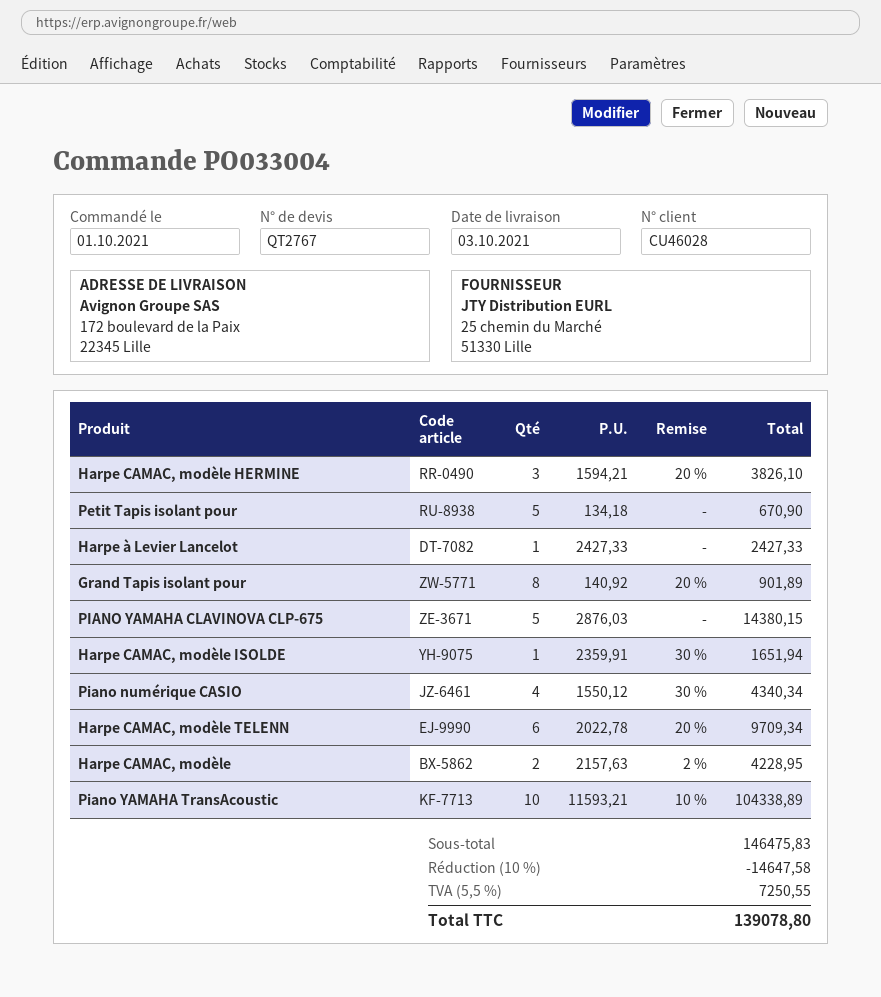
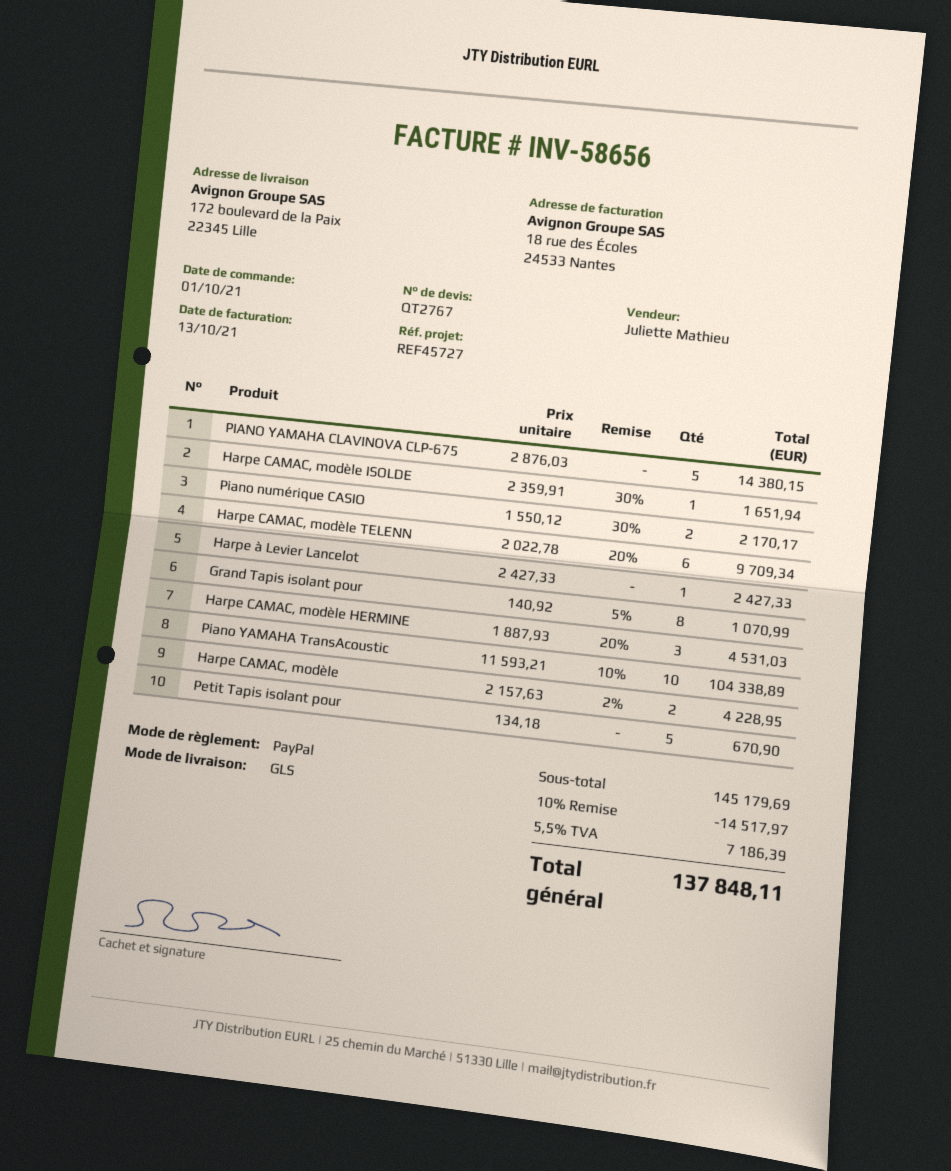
Harpe CAMAC, modèle HERMINE: 3 x 1594.21 - 20% = 3826.10 -> 3 x 1887.93 - 20% = 4531.03
Grand Tapis isolant pour: 8 x 140.92 - 20% = 901.89 -> 8 x 140.92 - 5% = 1070.99
Piano numérique CASIO: 4 x 1550.12 - 30% = 4340.34 -> 2 x 1550.12 - 30% = 2170.17
subtotal: 146475.83 -> 145179.69
discount: 10% = 14647.58 -> 10% = 14517.97
tax: 5.5% = 7250.55 -> 5.5% = 7186.39
total: 139078.80 -> 137848.11

